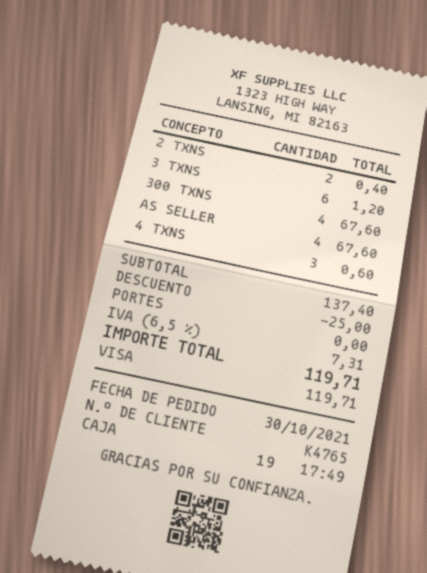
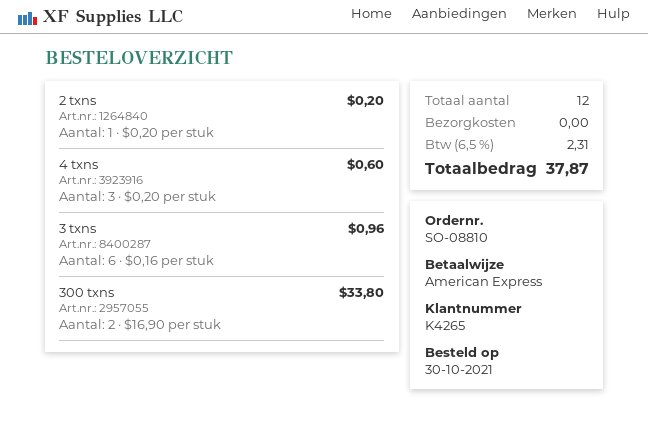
customer number: K4765 -> K4265
payment method: Visa -> American Express
2 TXNS: 2 for 0.40 -> 1 for 0.20
3 TXNS: 6 for 1.20 -> 6 for 0.96
300 TXNS: 4 for 67.60 -> 2 for 33.80
AS SELLER: 4 for 67.60 -> none
discount: 25.00 -> none
tax: 6.5% = 7.31 -> 6.5% = 2.31
total: 119.71 -> 37.87

